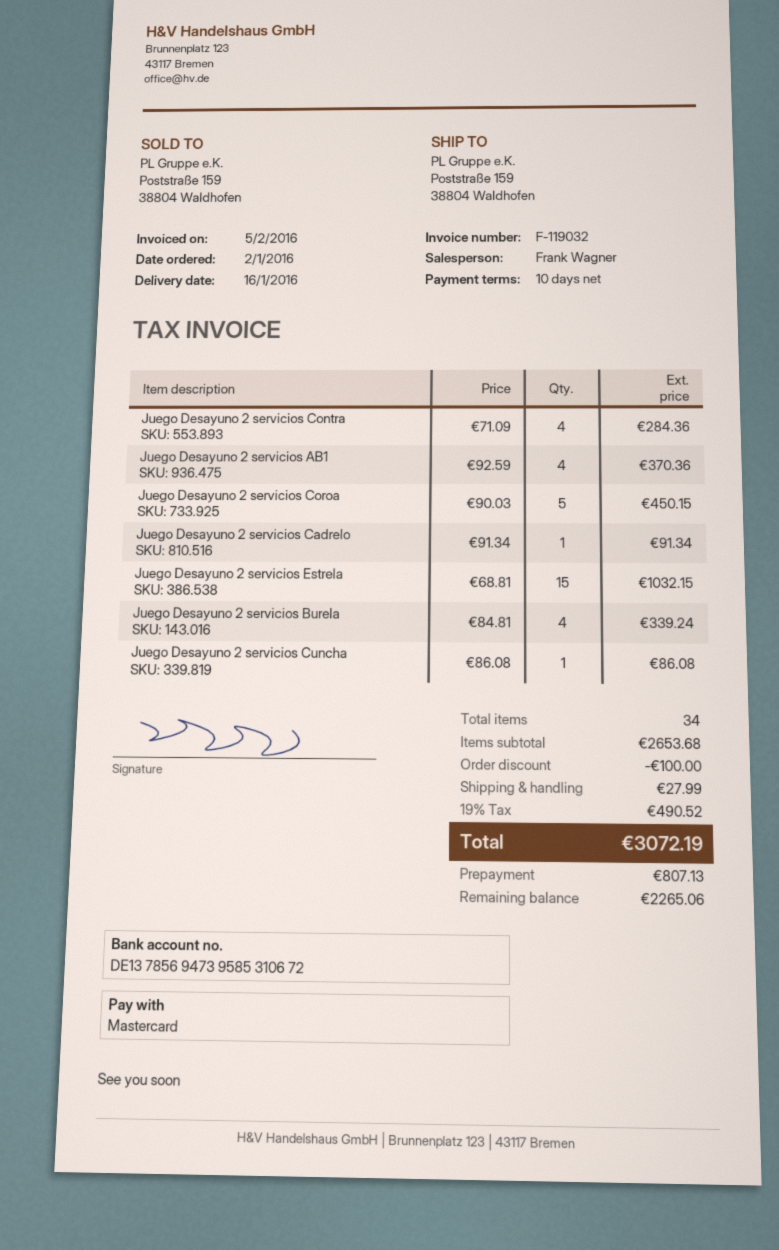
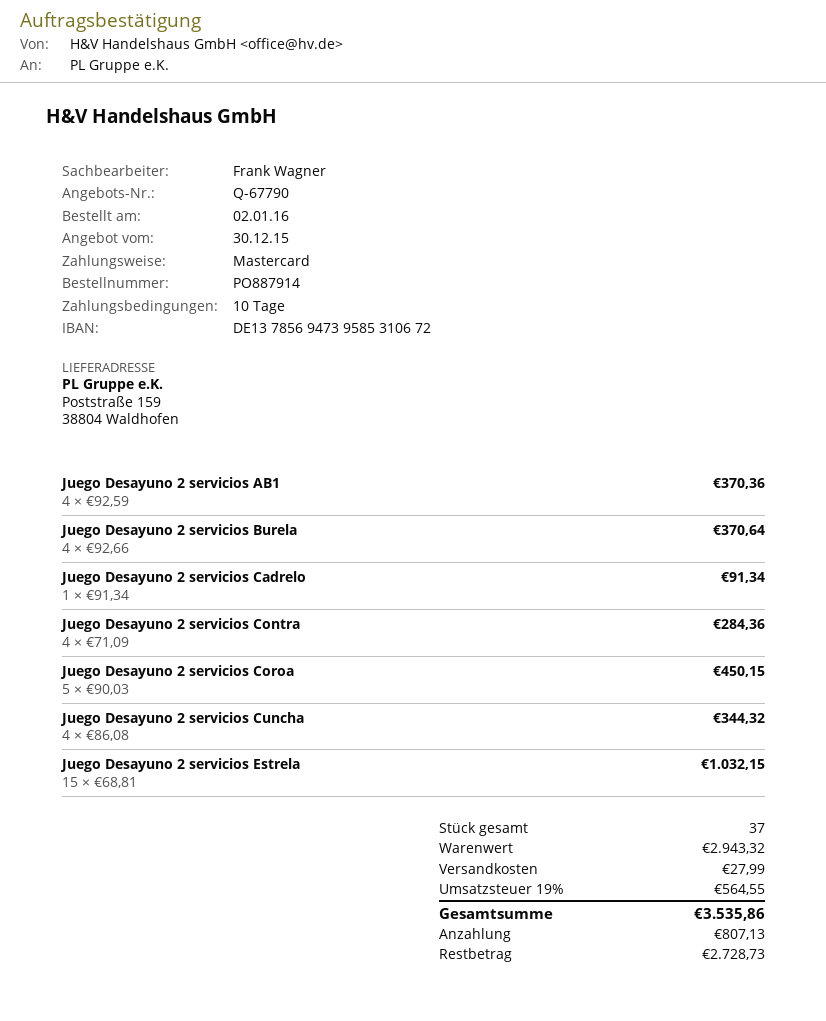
Juego Desayuno 2 servicios Burela: 4 x 84.81 = 339.24 -> 4 x 92.66 = 370.64
Juego Desayuno 2 servicios Cuncha: 1 x 86.08 = 86.08 -> 4 x 86.08 = 344.32
total quantity: 34 -> 37
subtotal: 2653.68 -> 2943.32
discount: 100.00 -> none
tax: 19% = 490.52 -> 19% = 564.55
total: 3072.19 -> 3535.86
balance: 2265.06 -> 2728.73

